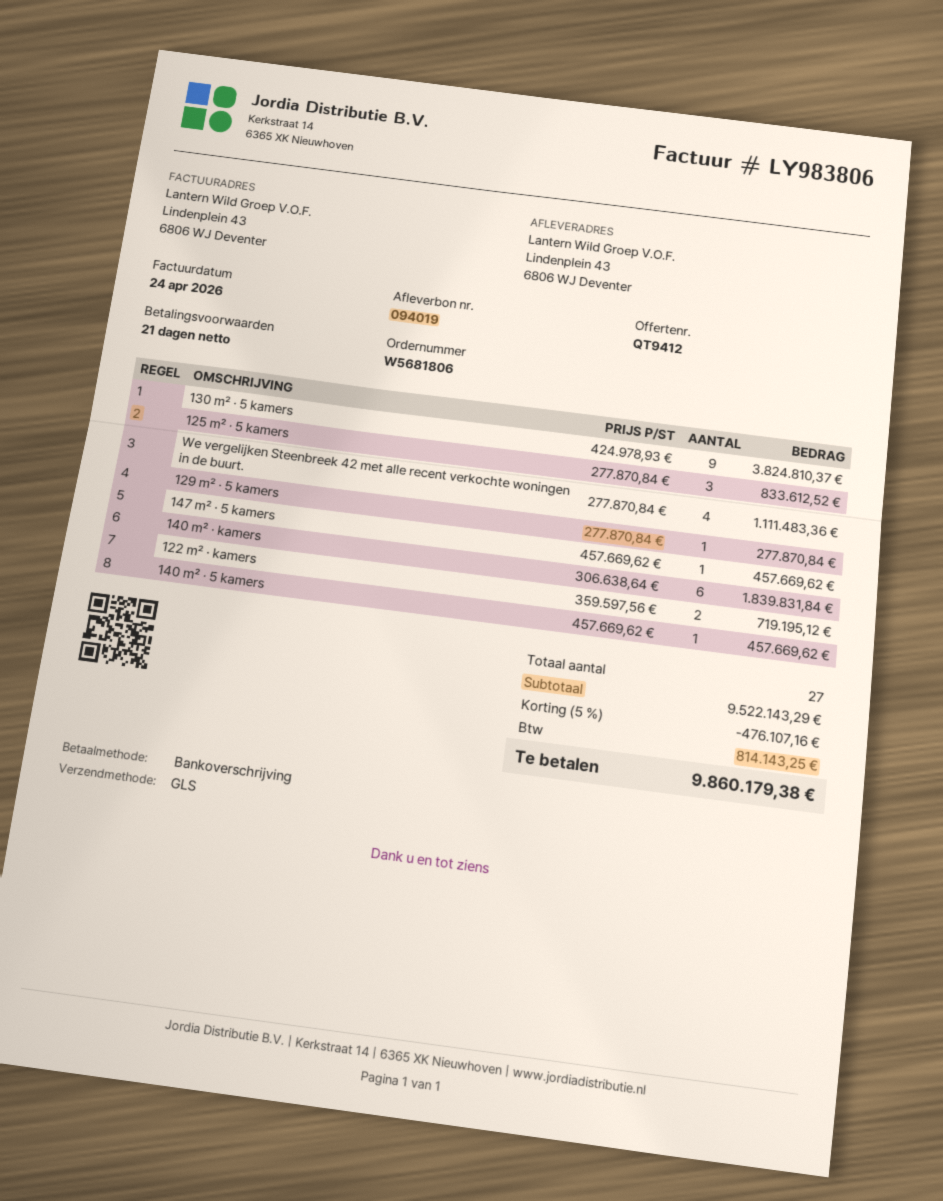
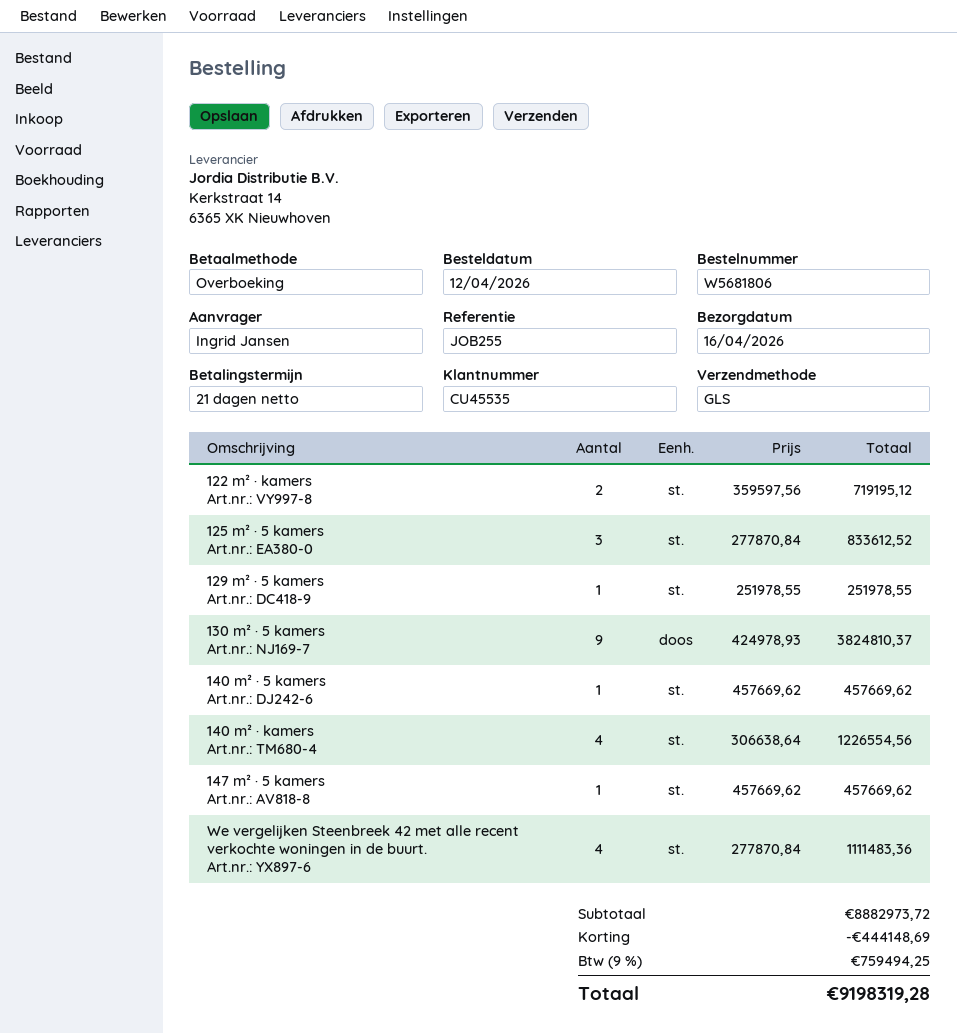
129 m² · 5 kamers: 1 x 277870.84 = 277870.84 -> 1 x 251978.55 = 251978.55
140 m² · kamers: 6 x 306638.64 = 1839831.84 -> 4 x 306638.64 = 1226554.56
subtotal: 9522143.29 -> 8882973.72
discount: 476107.16 -> 444148.69
tax: 814143.25 -> 759494.25
total: 9860179.38 -> 9198319.28

